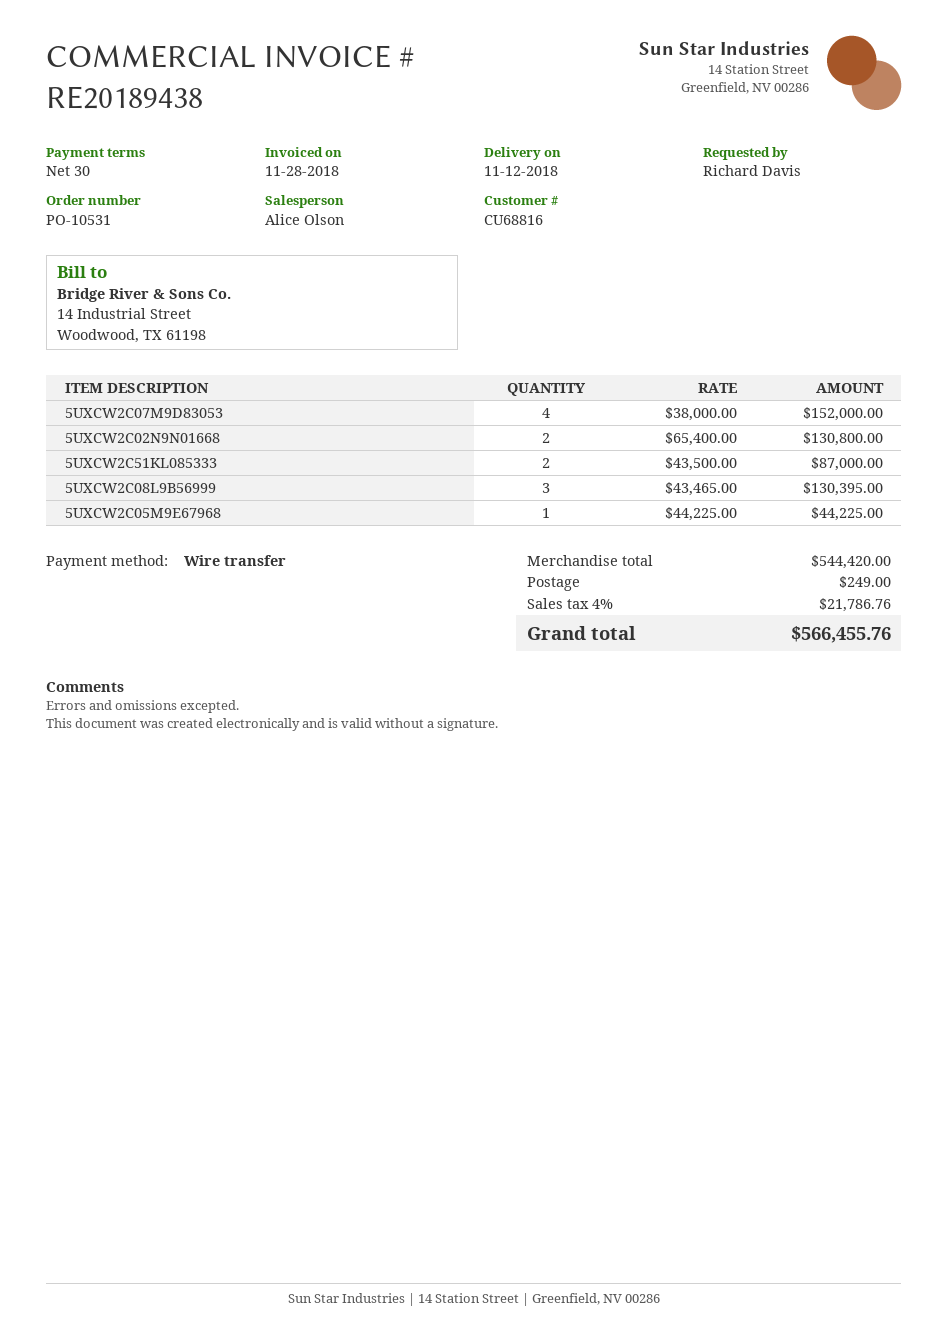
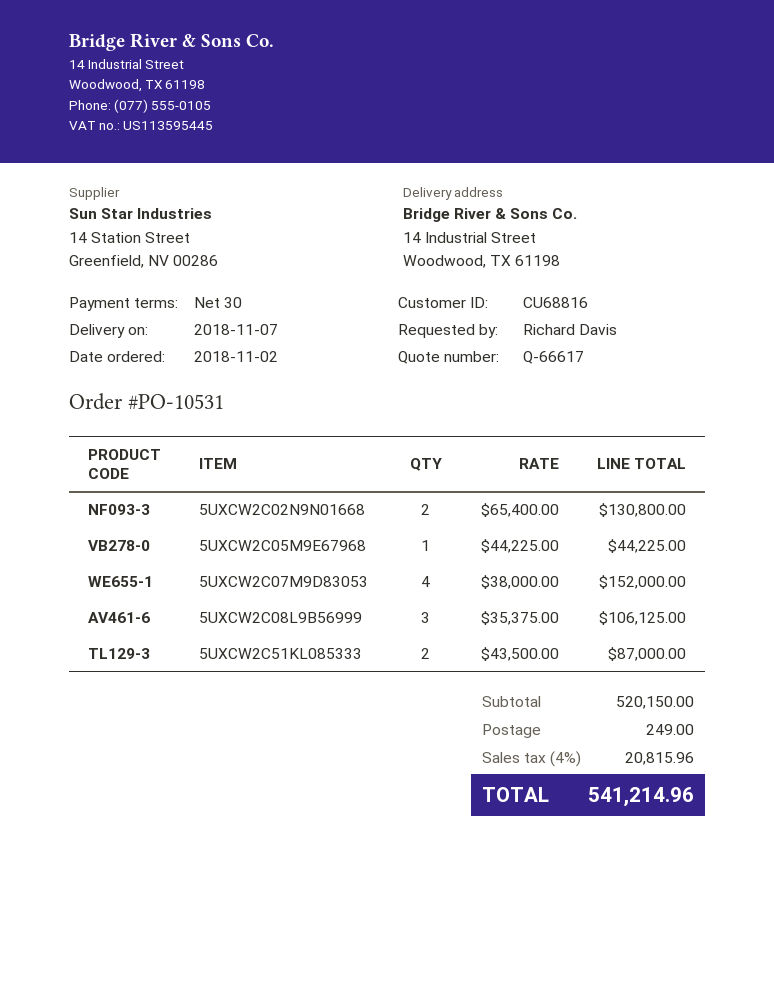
delivery date: 2018-11-12 -> 2018-11-07
5UXCW2C08L9B56999: 3 x 43465.00 = 130395.00 -> 3 x 35375.00 = 106125.00
subtotal: 544420.00 -> 520150.00
tax: 4% = 21786.76 -> 4% = 20815.96
total: 566455.76 -> 541214.96

